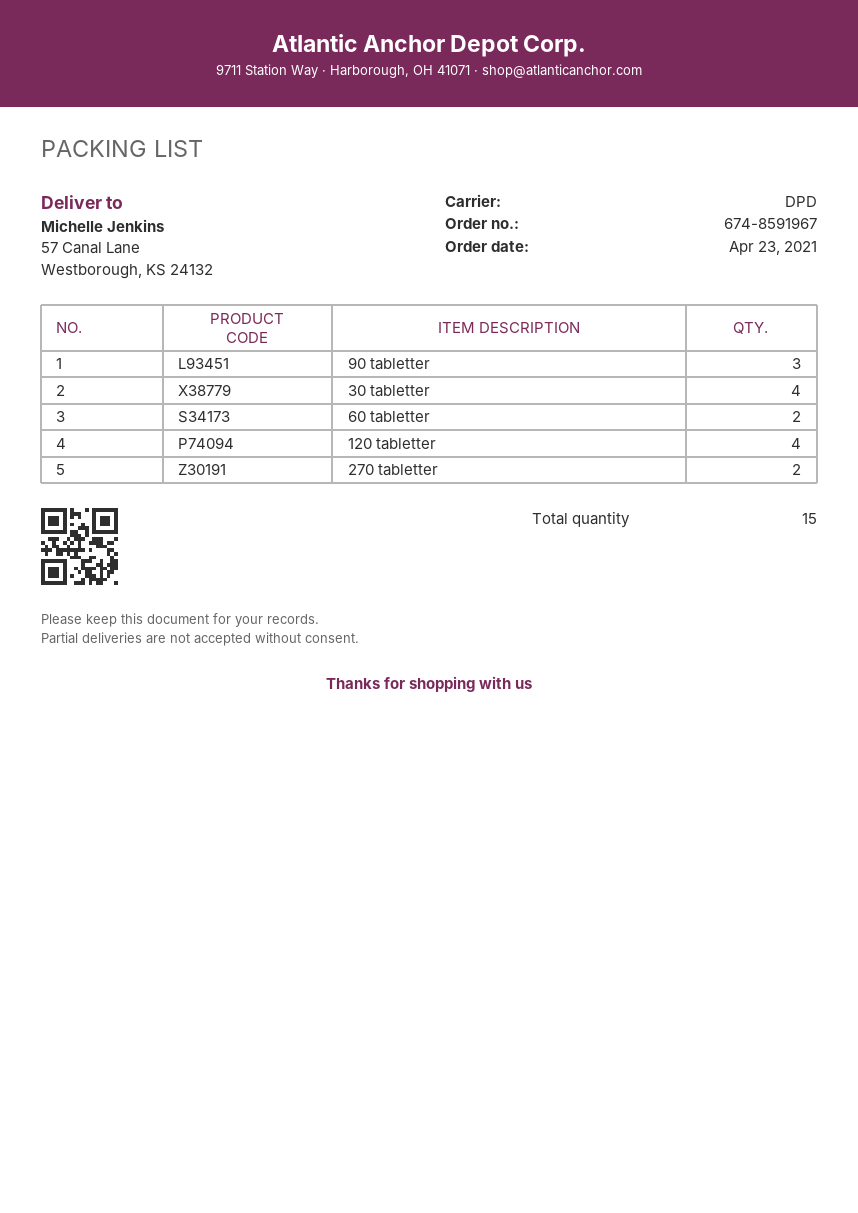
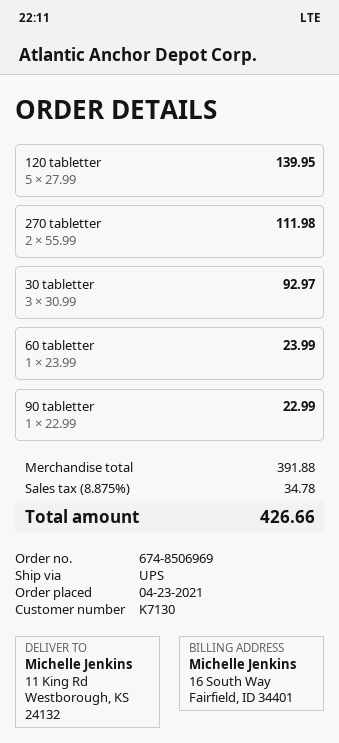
order number: 674-8591967 -> 674-8506969
shipping method: DPD -> UPS
ship to: 57 Canal Lane, Westborough, KS 24132 -> 11 King Rd, Westborough, KS 24132
90 tabletter: 3 -> 1
30 tabletter: 4 -> 3
60 tabletter: 2 -> 1
120 tabletter: 4 -> 5

